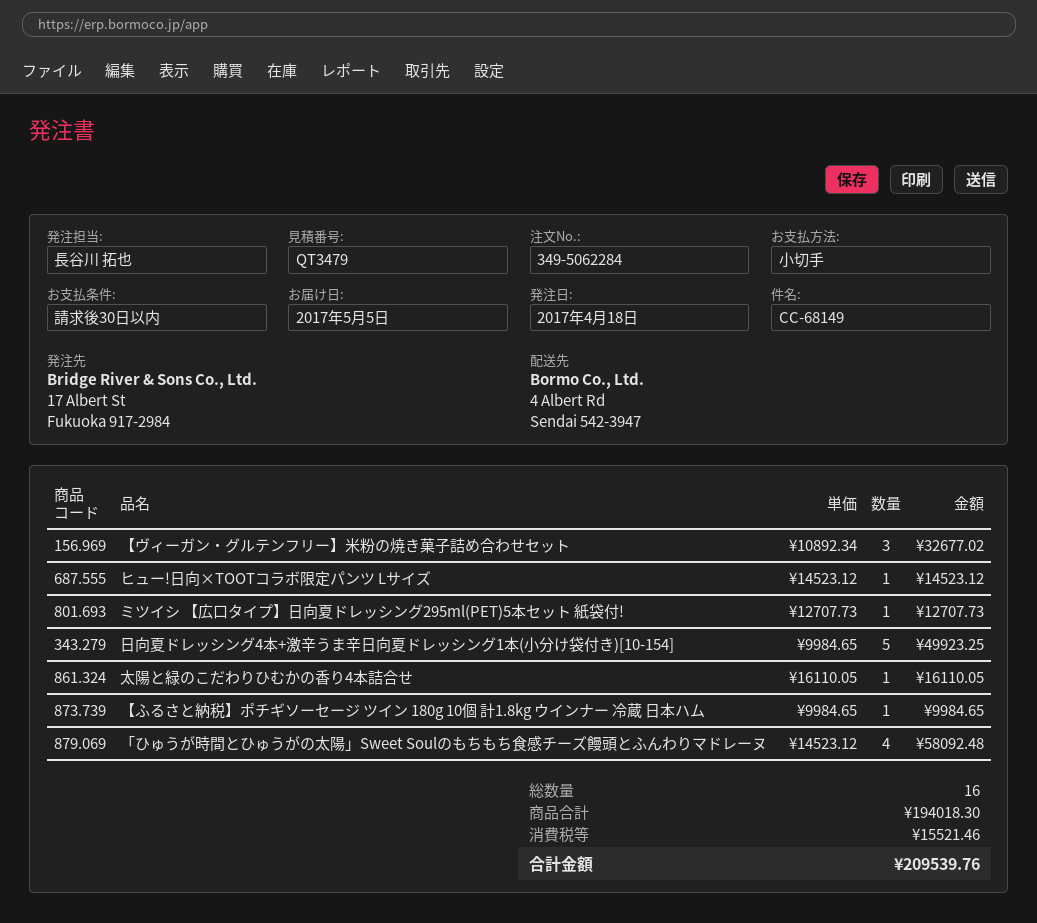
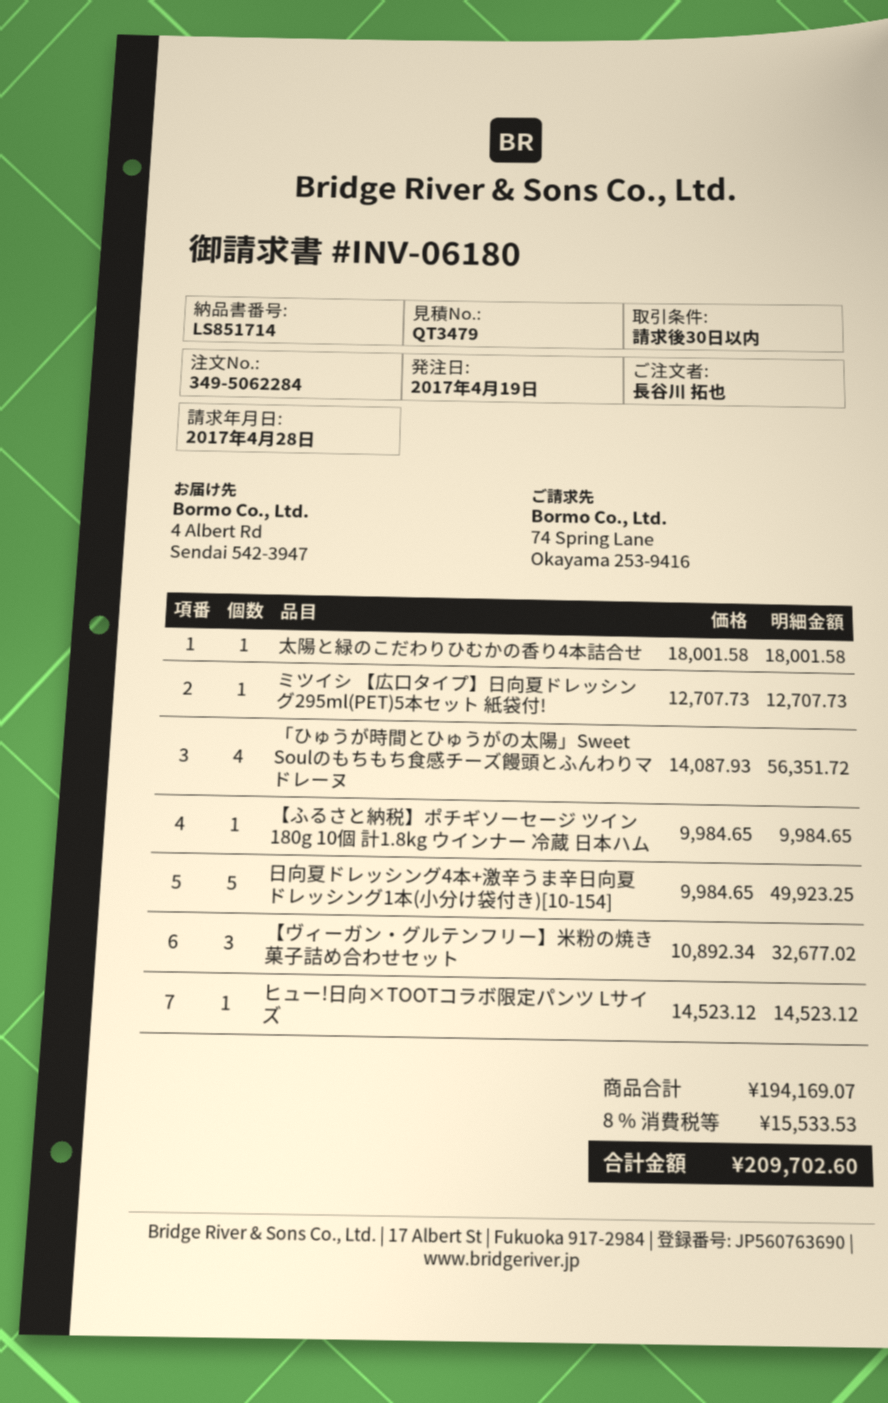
order date: 2017-04-18 -> 2017-04-19
太陽と緑のこだわりひむかの香り4本詰合せ: 1 x 16110.05 = 16110.05 -> 1 x 18001.58 = 18001.58
「ひゅうが時間とひゅうがの太陽」Sweet Soulのもちもち食感チーズ饅頭とふんわりマドレーヌ: 4 x 14523.12 = 58092.48 -> 4 x 14087.93 = 56351.72
subtotal: 194018.30 -> 194169.07
tax: 15521.46 -> 15533.53
total: 209539.76 -> 209702.60

